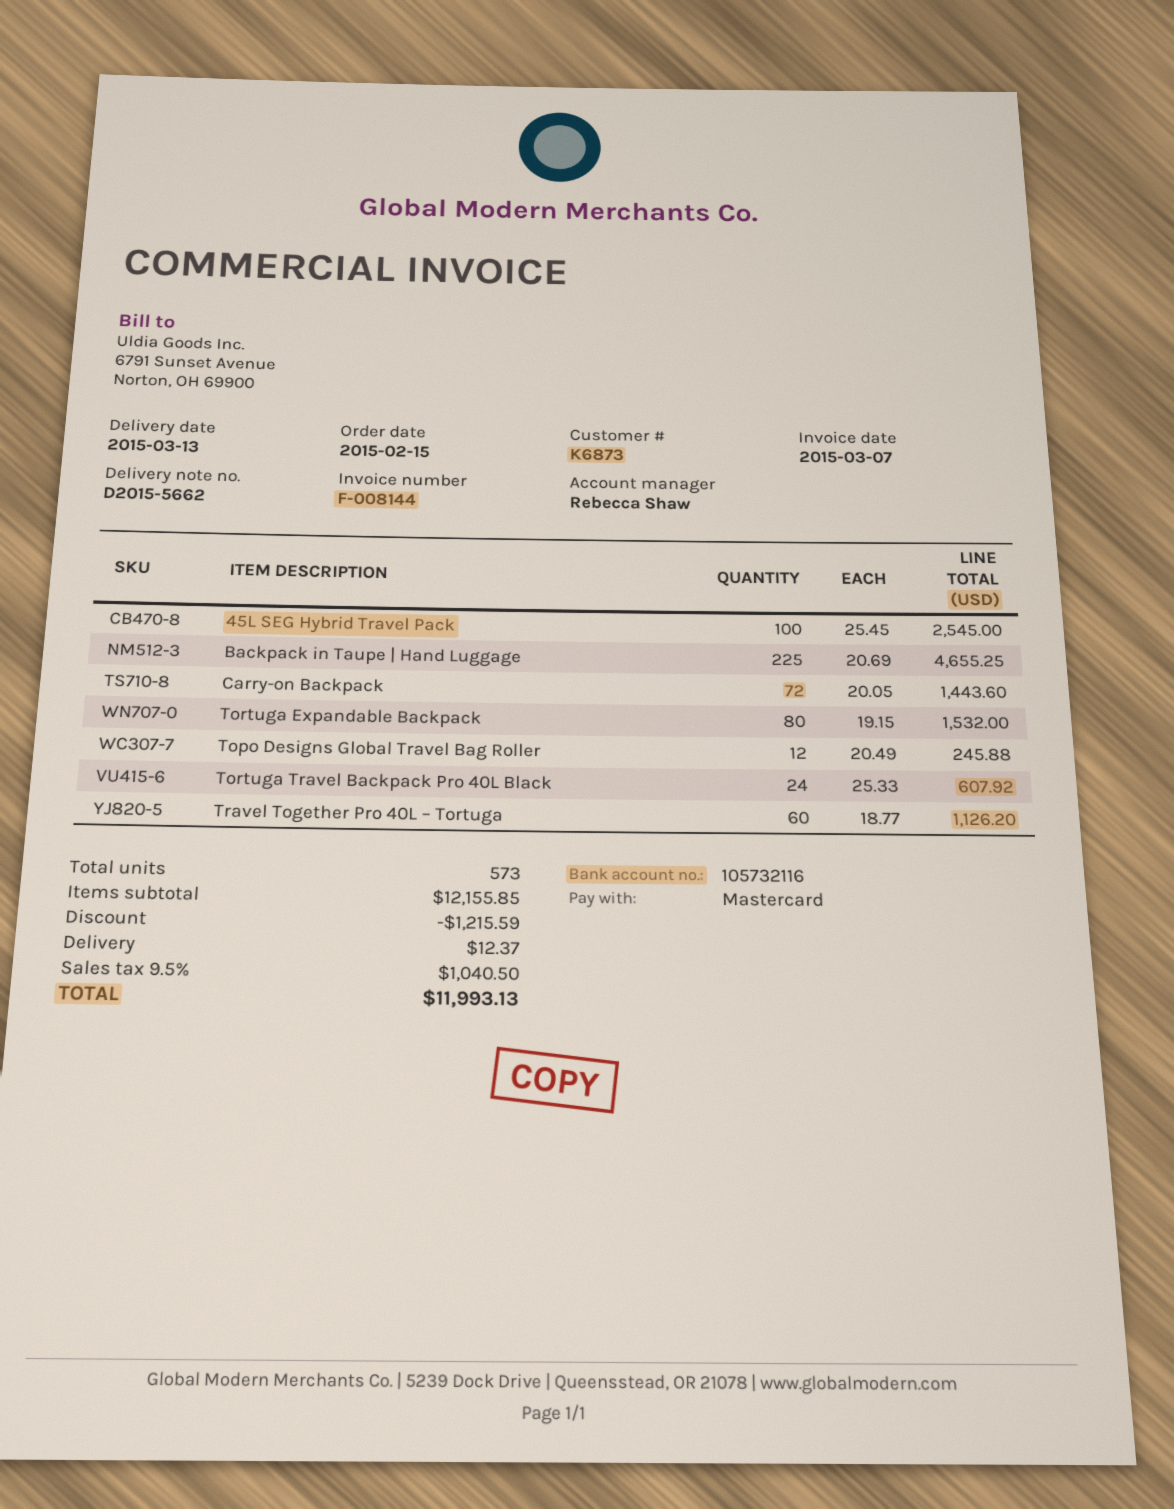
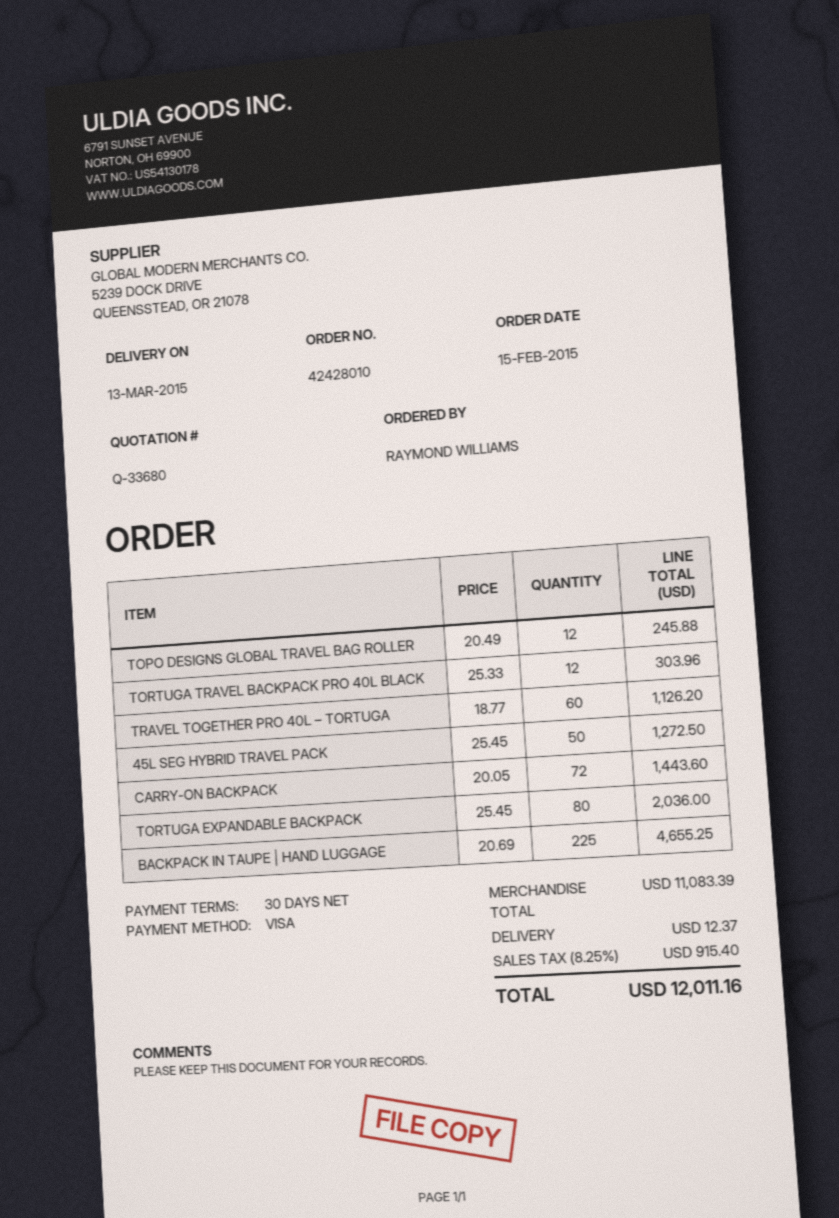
payment method: Mastercard -> Visa
45L SEG Hybrid Travel Pack: 100 x 25.45 = 2545.00 -> 50 x 25.45 = 1272.50
Tortuga Expandable Backpack: 80 x 19.15 = 1532.00 -> 80 x 25.45 = 2036.00
Tortuga Travel Backpack Pro 40L Black: 24 x 25.33 = 607.92 -> 12 x 25.33 = 303.96
subtotal: 12155.85 -> 11083.39
discount: 1215.59 -> none
tax: 9.5% = 1040.50 -> 8.25% = 915.40
total: 11993.13 -> 12011.16

